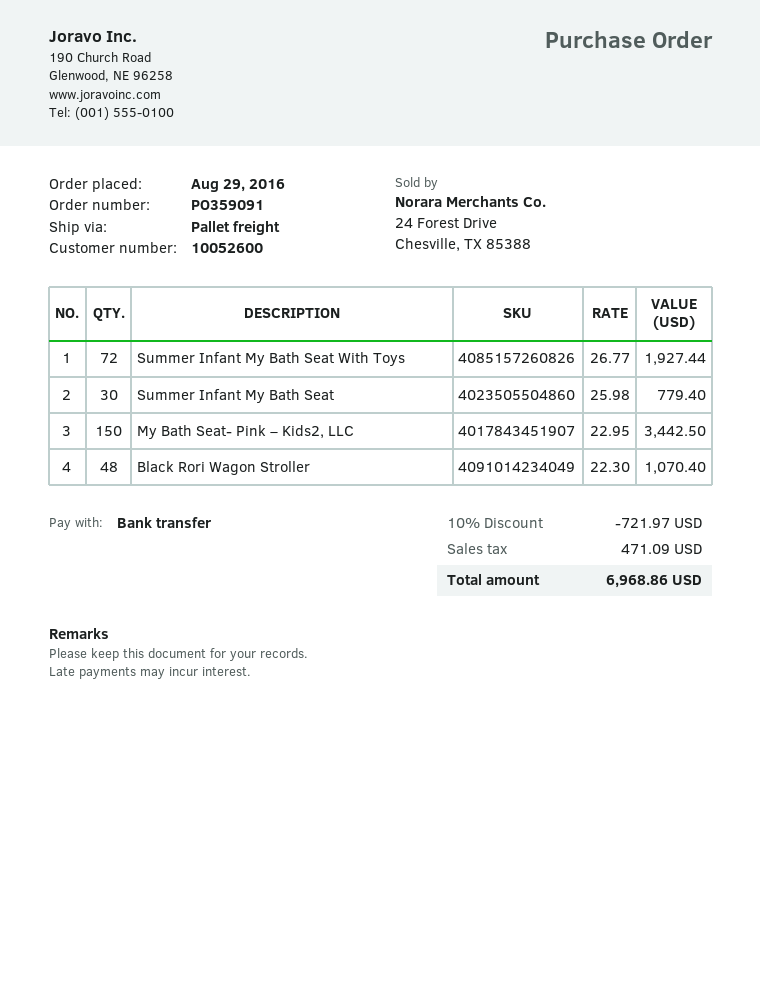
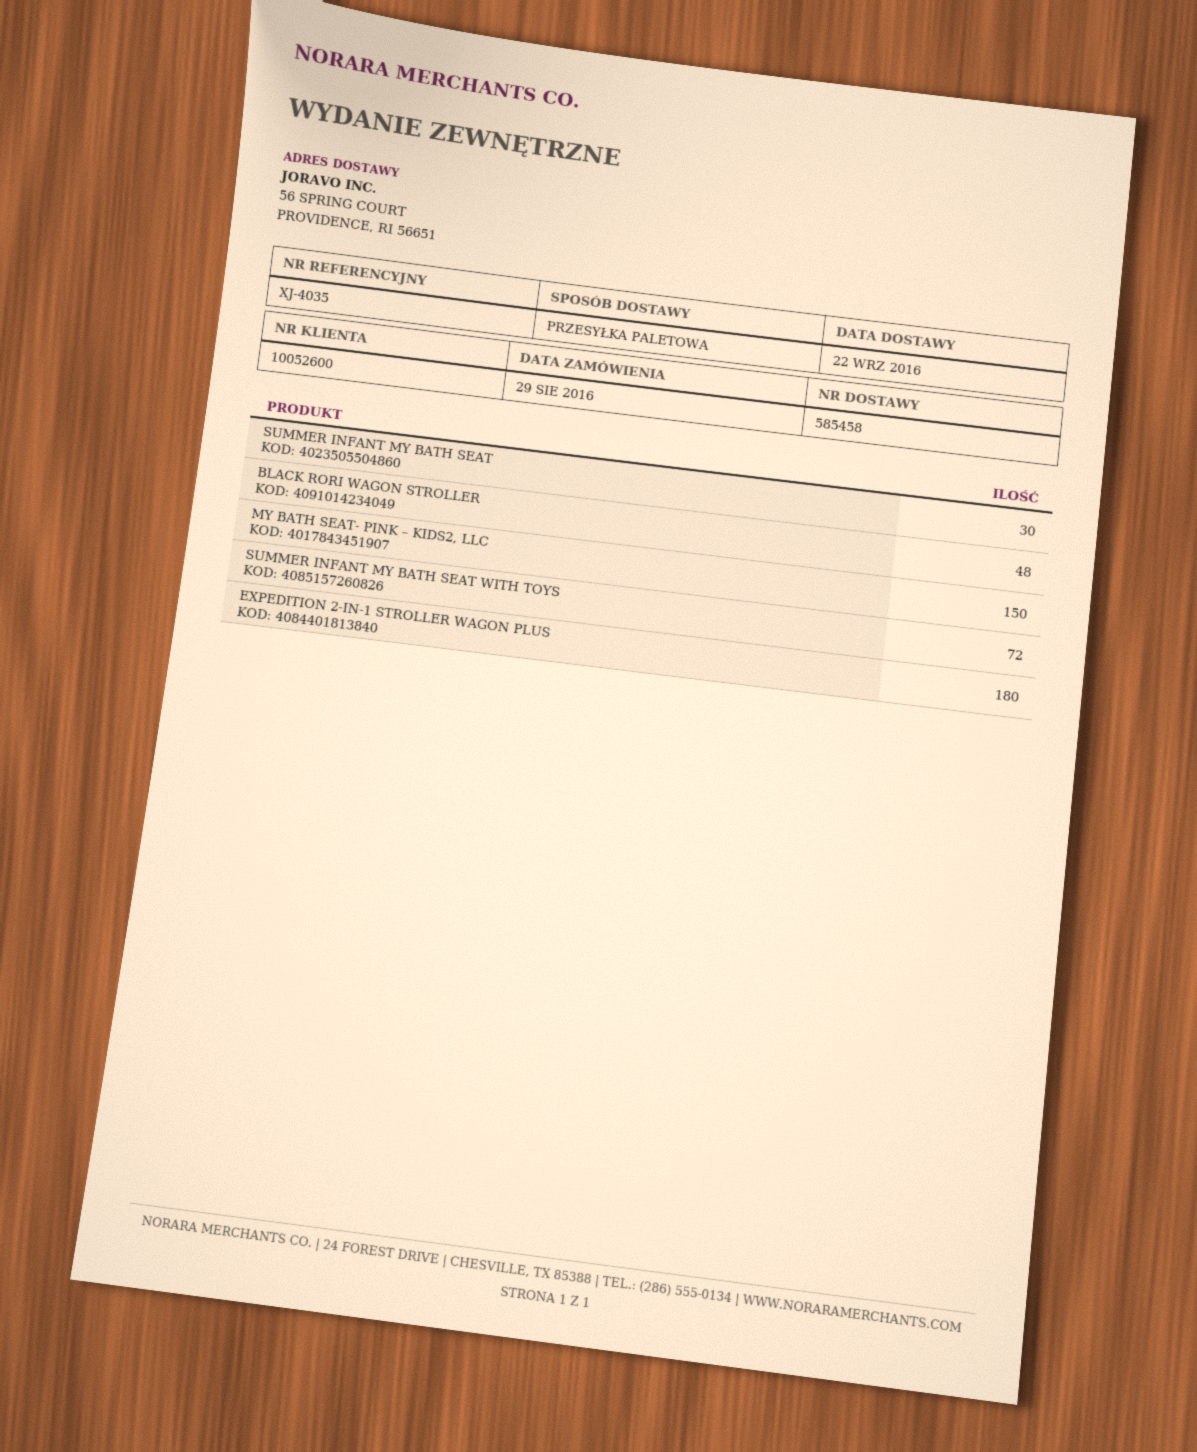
EXPEDITION 2-IN-1 STROLLER WAGON PLUS: none -> 180

